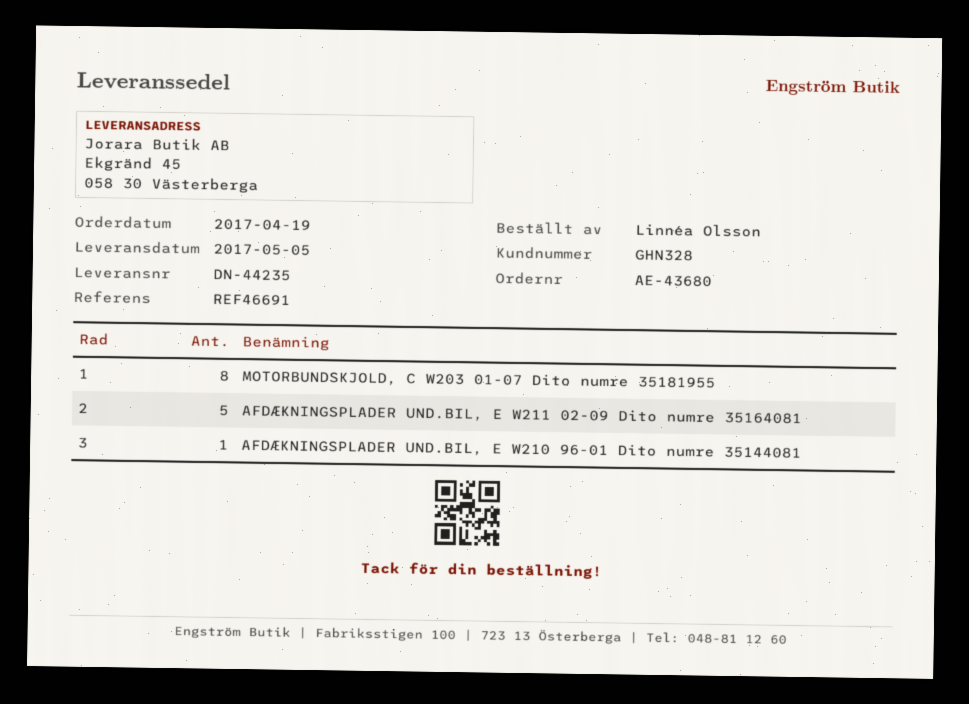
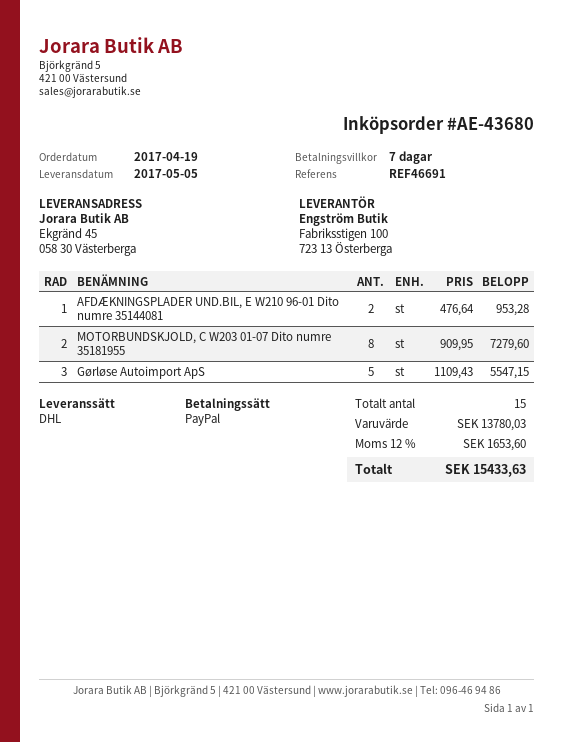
AFDÆKNINGSPLADER UND.BIL, E W211 02-09 Dito numre 35164081: 5 -> none
AFDÆKNINGSPLADER UND.BIL, E W210 96-01 Dito numre 35144081: 1 -> 2
Gørløse Autoimport ApS: none -> 5

